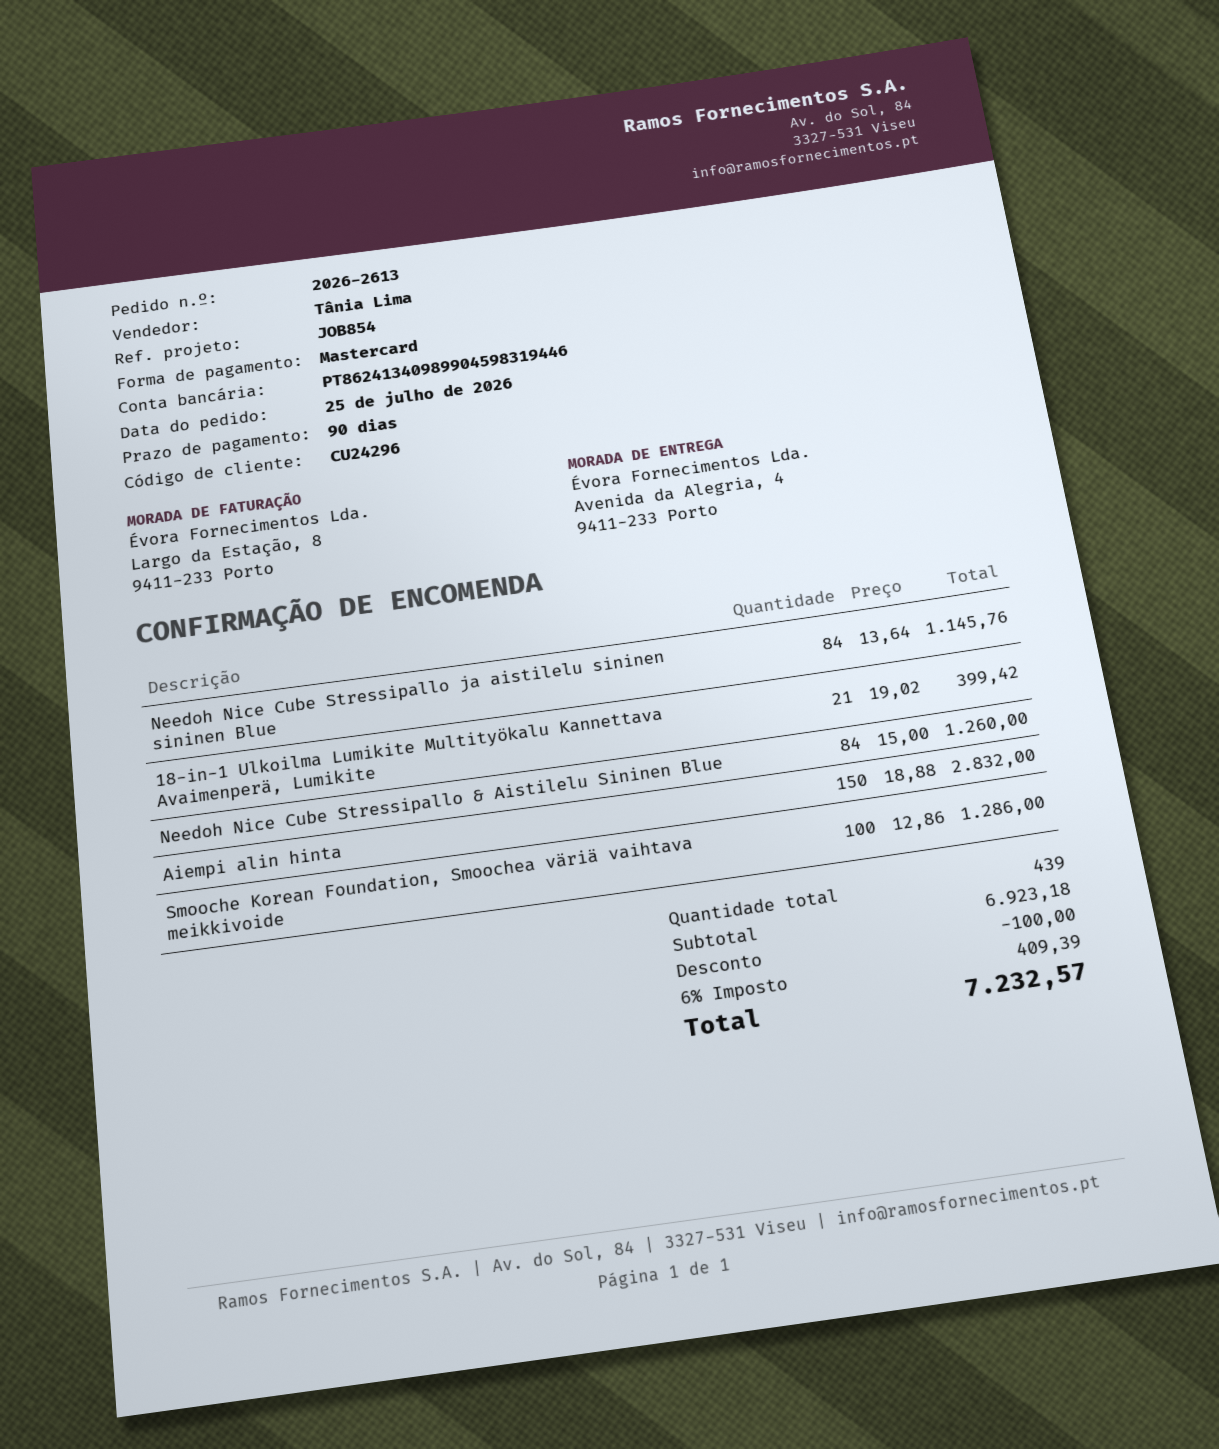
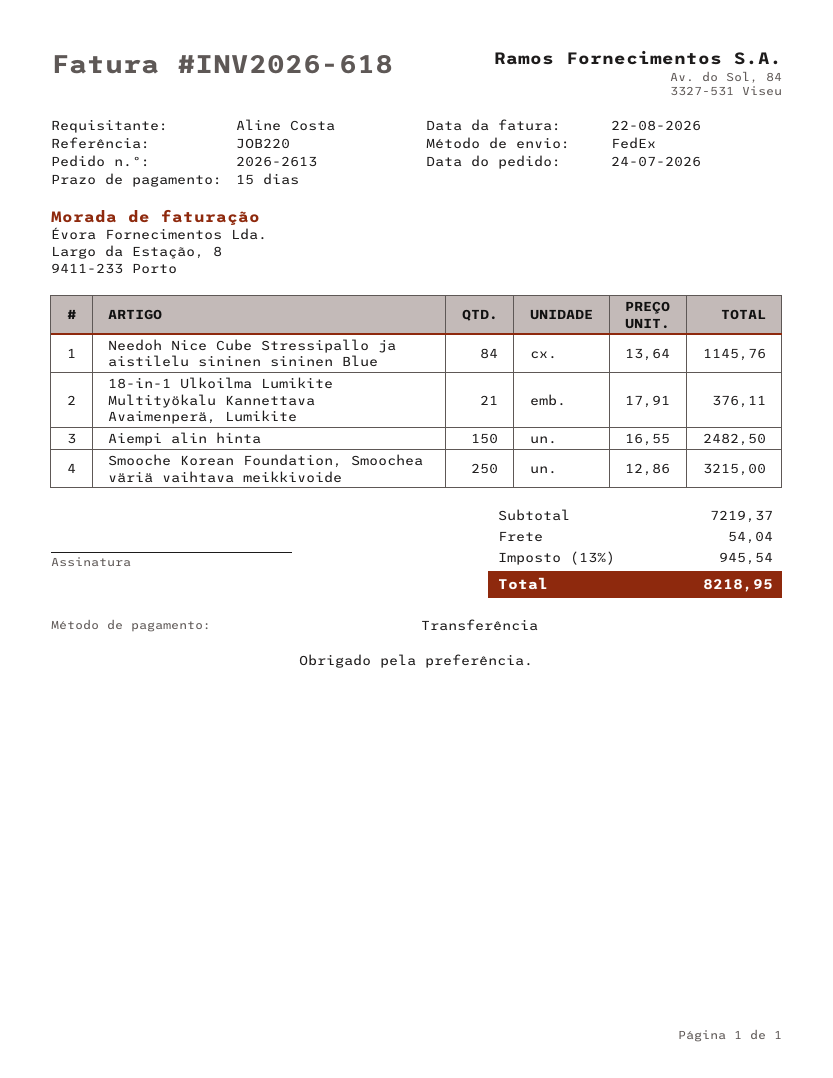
order date: 2026-07-25 -> 2026-07-24
payment terms: 90 days -> 15 days
reference: JOB854 -> JOB220
payment method: Mastercard -> bank transfer
18-in-1 Ulkoilma Lumikite Multityökalu Kannettava Avaimenperä, Lumikite: 21 x 19.02 = 399.42 -> 21 x 17.91 = 376.11
Needoh Nice Cube Stressipallo & Aistilelu Sininen Blue: 84 x 15.00 = 1260.00 -> none
Aiempi alin hinta: 150 x 18.88 = 2832.00 -> 150 x 16.55 = 2482.50
Smooche Korean Foundation, Smoochea väriä vaihtava meikkivoide: 100 x 12.86 = 1286.00 -> 250 x 12.86 = 3215.00
subtotal: 6923.18 -> 7219.37
discount: 100.00 -> none
shipping: none -> 54.04
tax: 6% = 409.39 -> 13% = 945.54
total: 7232.57 -> 8218.95

